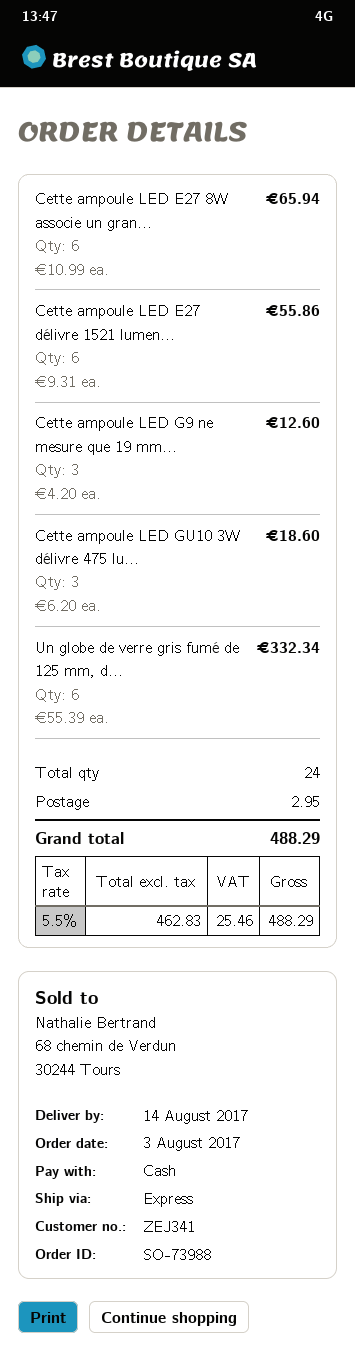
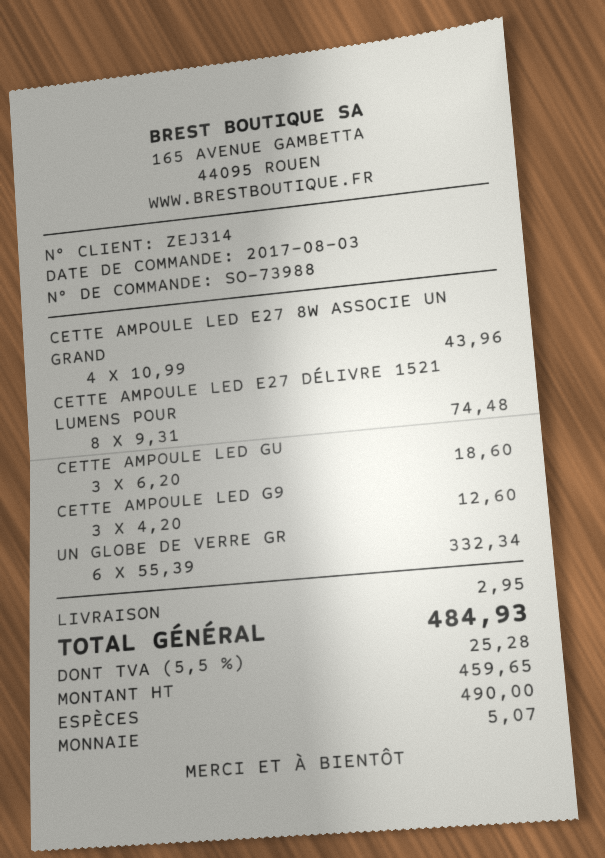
customer number: ZEJ341 -> ZEJ314
Cette ampoule LED E27 8W associe un gran...: 6 x 10.99 = 65.94 -> 4 x 10.99 = 43.96
Cette ampoule LED E27 délivre 1521 lumen...: 6 x 9.31 = 55.86 -> 8 x 9.31 = 74.48
net: 462.83 -> 459.65
tax: 5.5% = 25.46 -> 5.5% = 25.28
total: 488.29 -> 484.93

